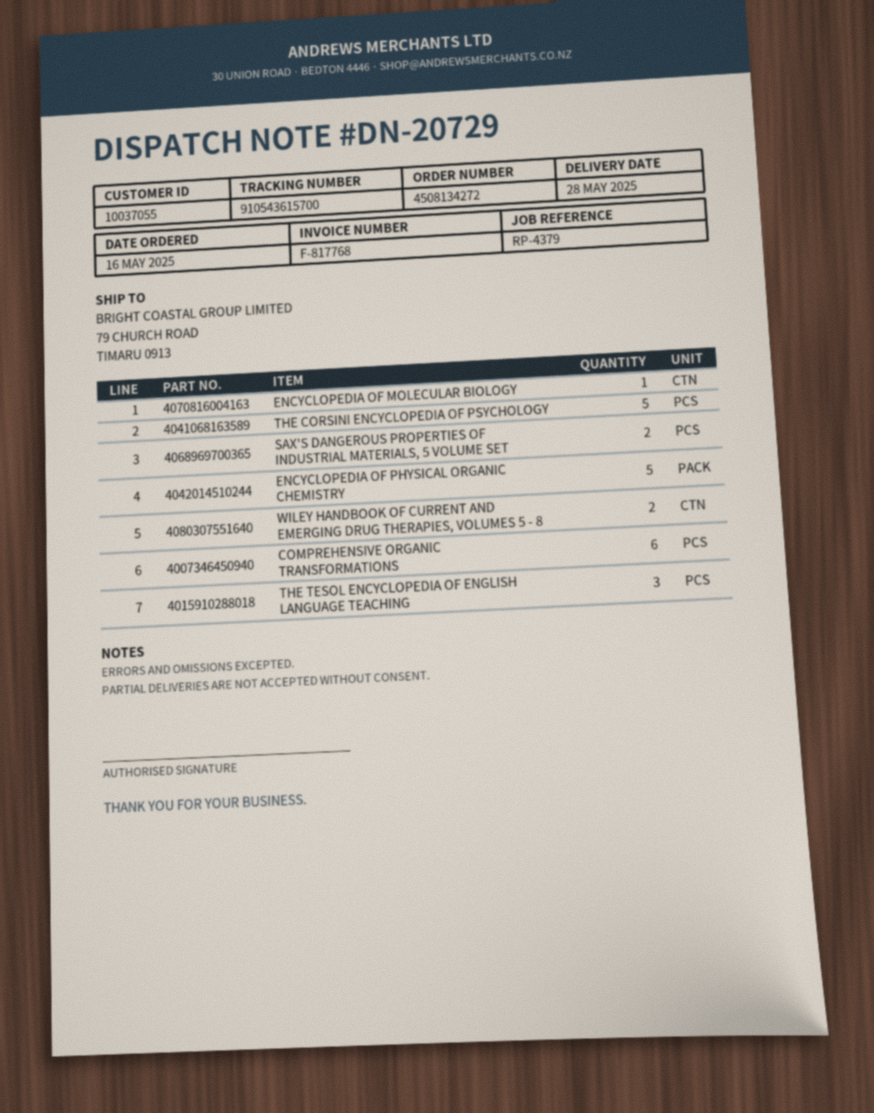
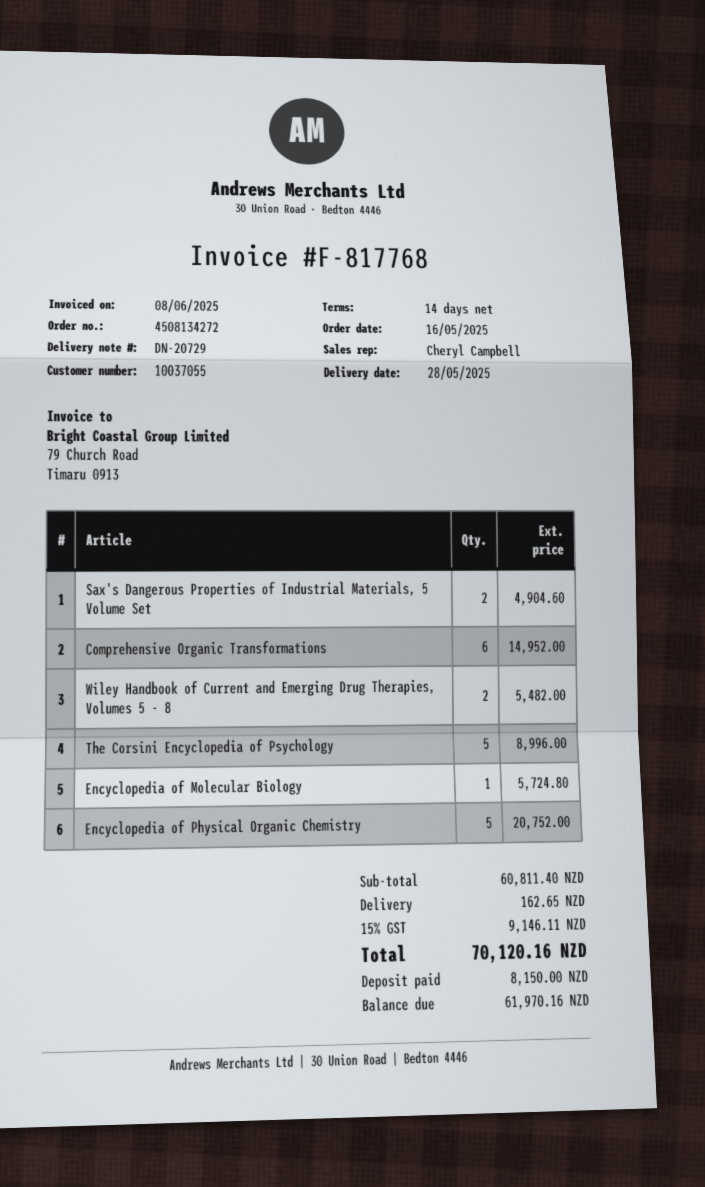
THE TESOL ENCYCLOPEDIA OF ENGLISH LANGUAGE TEACHING: 3 -> none

